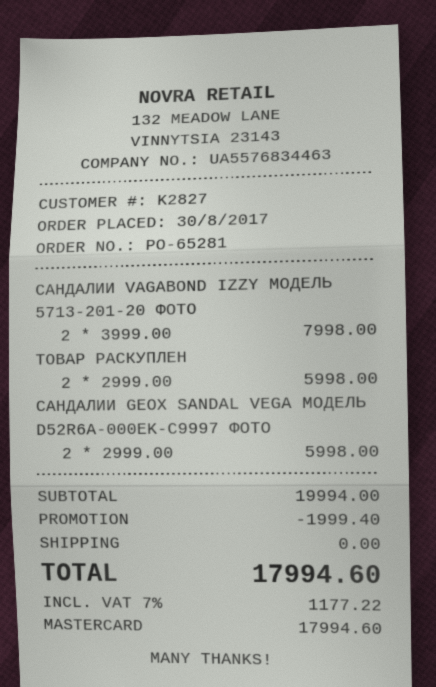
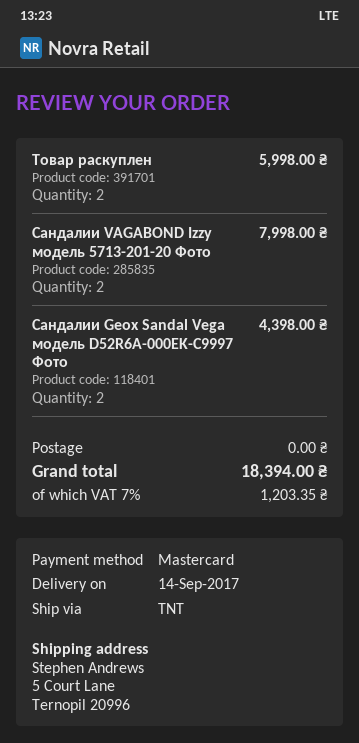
САНДАЛИИ GEOX SANDAL VEGA МОДЕЛЬ D52R6A-000EK-C9997 ФОТО: 2 for 5998.00 -> 2 for 4398.00
discount: 1999.40 -> none
tax: 7% = 1177.22 -> 7% = 1203.35
total: 17994.60 -> 18394.00

